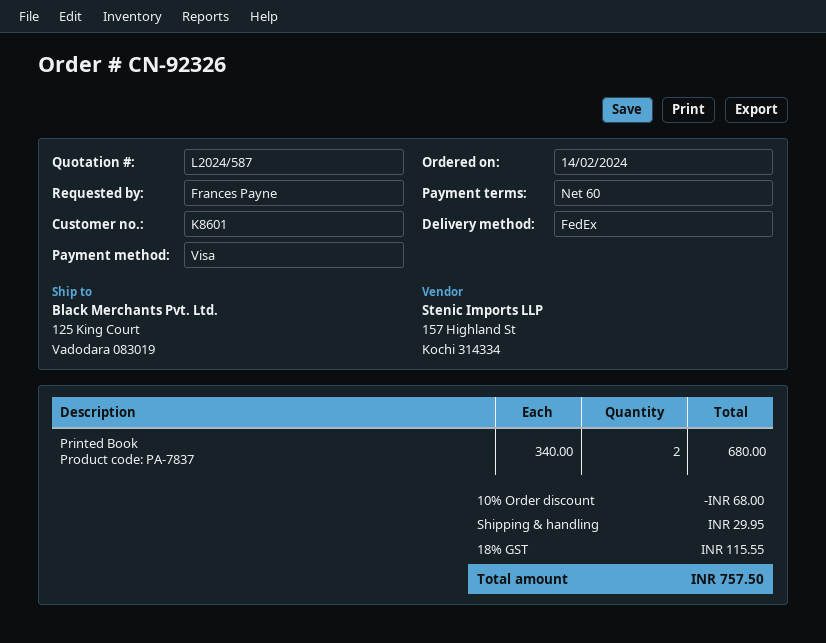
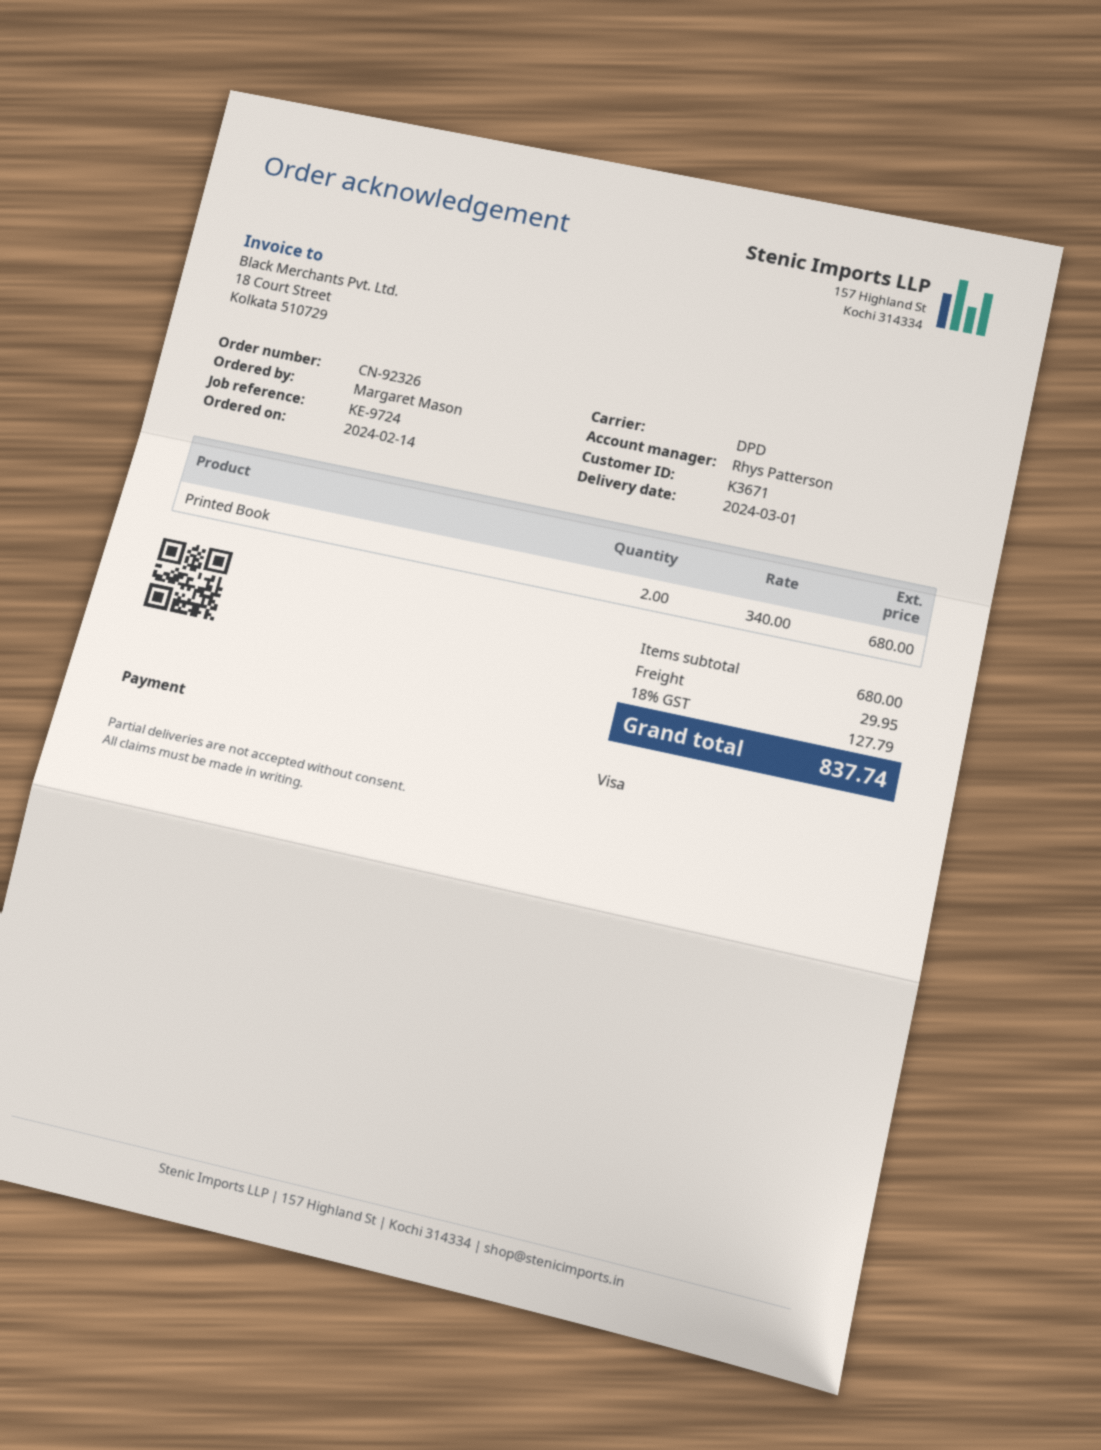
customer number: K8601 -> K3671
ordered by: Frances Payne -> Margaret Mason
shipping method: FedEx -> DPD
discount: 10% = 68.00 -> none
tax: 18% = 115.55 -> 18% = 127.79
total: 757.50 -> 837.74

